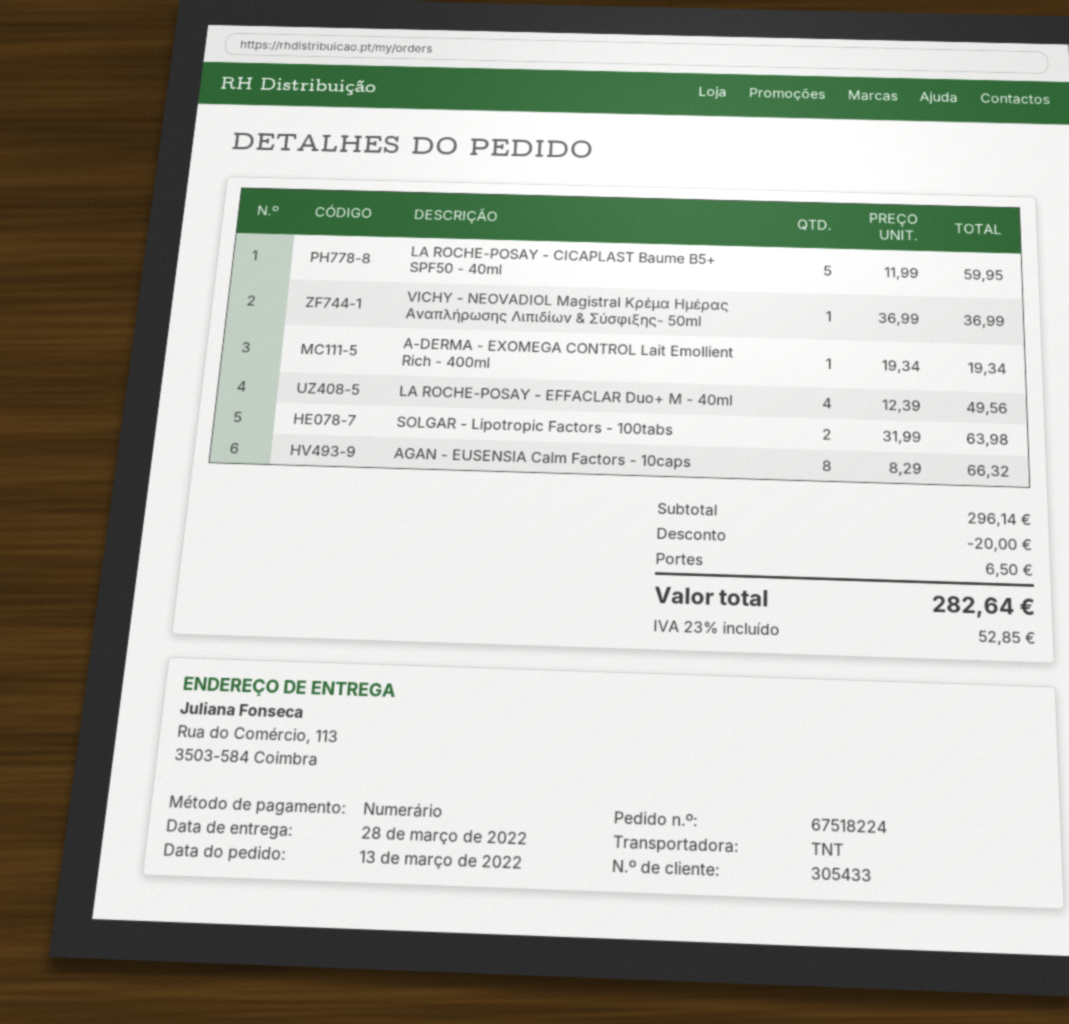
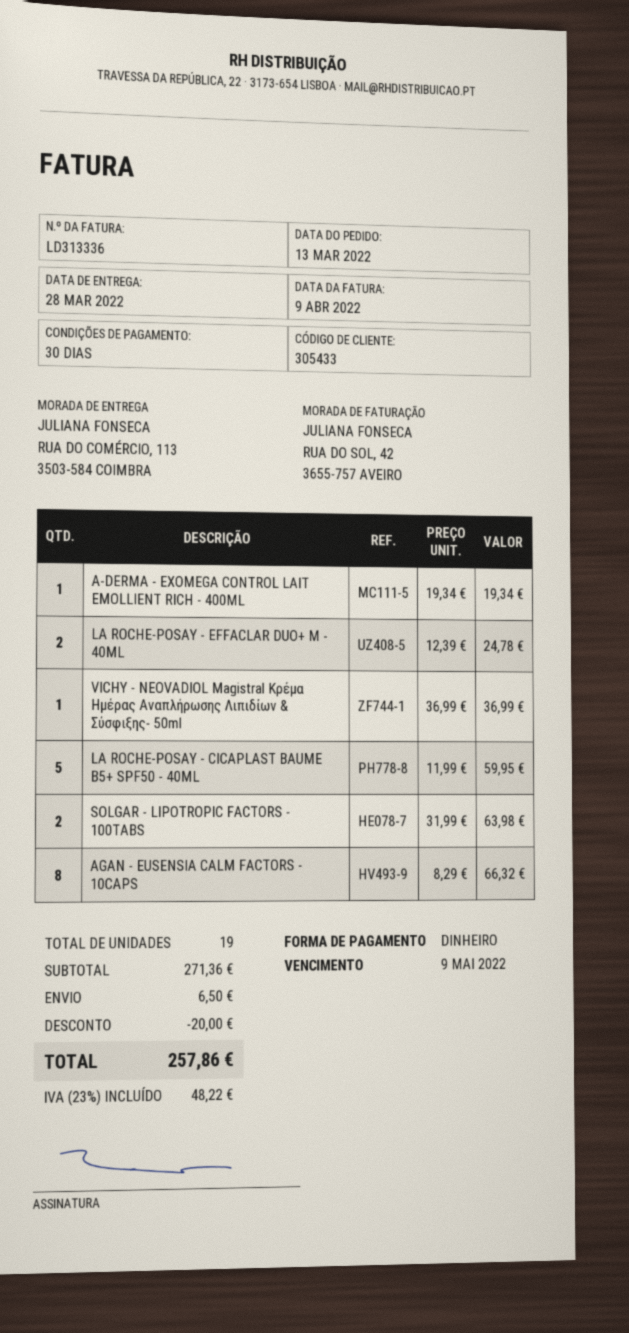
LA ROCHE-POSAY - EFFACLAR Duo+ M - 40ml: 4 x 12.39 = 49.56 -> 2 x 12.39 = 24.78
subtotal: 296.14 -> 271.36
tax: 23% = 52.85 -> 23% = 48.22
total: 282.64 -> 257.86

